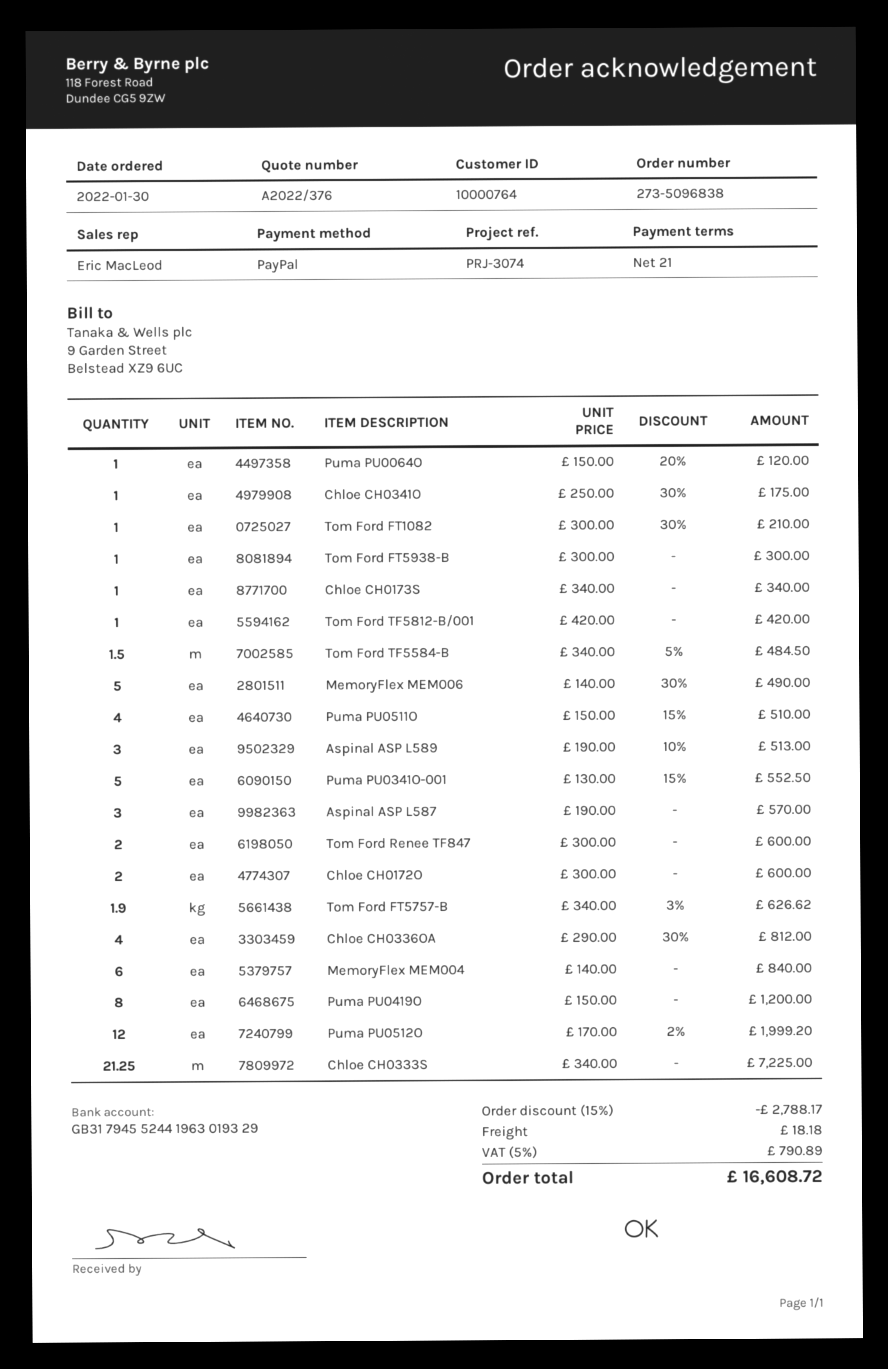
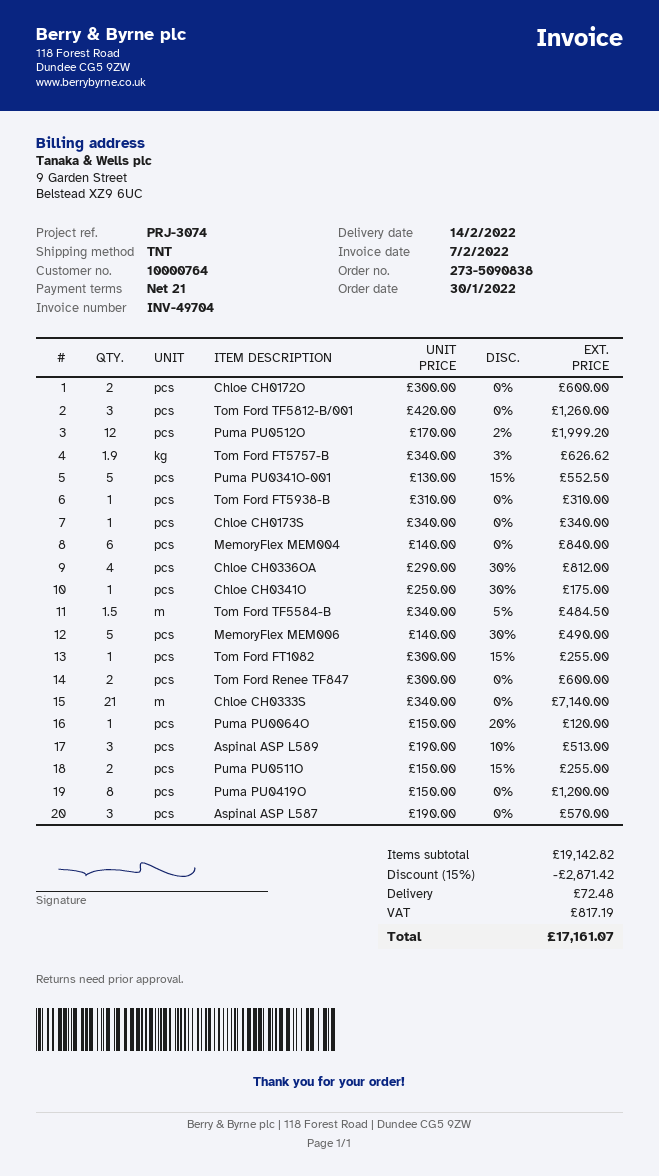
order number: 273-5096838 -> 273-5090838
Tom Ford FT1082: 1 x 300.00 - 30% = 210.00 -> 1 x 300.00 - 15% = 255.00
Tom Ford FT5938-B: 1 x 300.00 = 300.00 -> 1 x 310.00 = 310.00
Tom Ford TF5812-B/001: 1 x 420.00 = 420.00 -> 3 x 420.00 = 1260.00
Puma PU0511O: 4 x 150.00 - 15% = 510.00 -> 2 x 150.00 - 15% = 255.00
Chloe CH0333S: 21.25 x 340.00 = 7225.00 -> 21 x 340.00 = 7140.00
discount: 15% = 2788.17 -> 15% = 2871.42
shipping: 18.18 -> 72.48
tax: 790.89 -> 817.19
total: 16608.72 -> 17161.07

